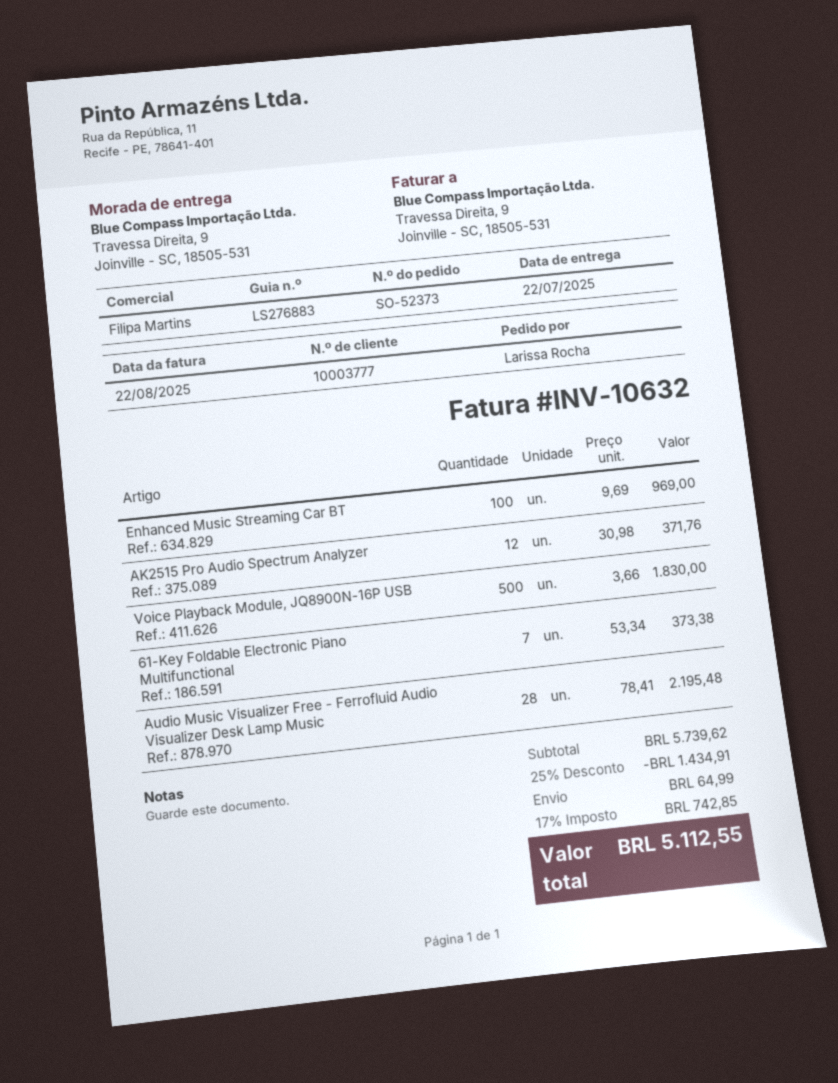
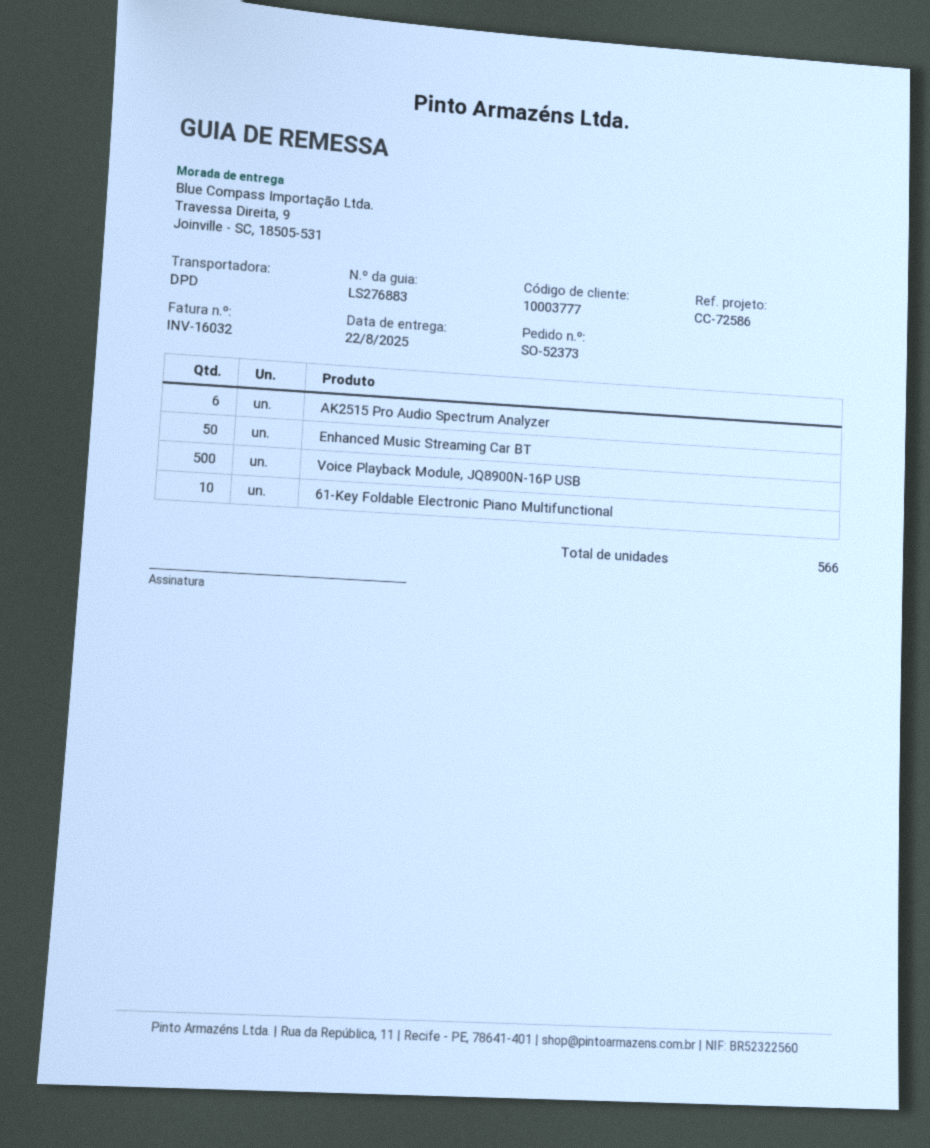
delivery date: 2025-07-22 -> 2025-08-22
invoice number: INV-10632 -> INV-16032
Enhanced Music Streaming Car BT: 100 -> 50
AK2515 Pro Audio Spectrum Analyzer: 12 -> 6
61-Key Foldable Electronic Piano Multifunctional: 7 -> 10
Audio Music Visualizer Free - Ferrofluid Audio Visualizer Desk Lamp Music: 28 -> none

